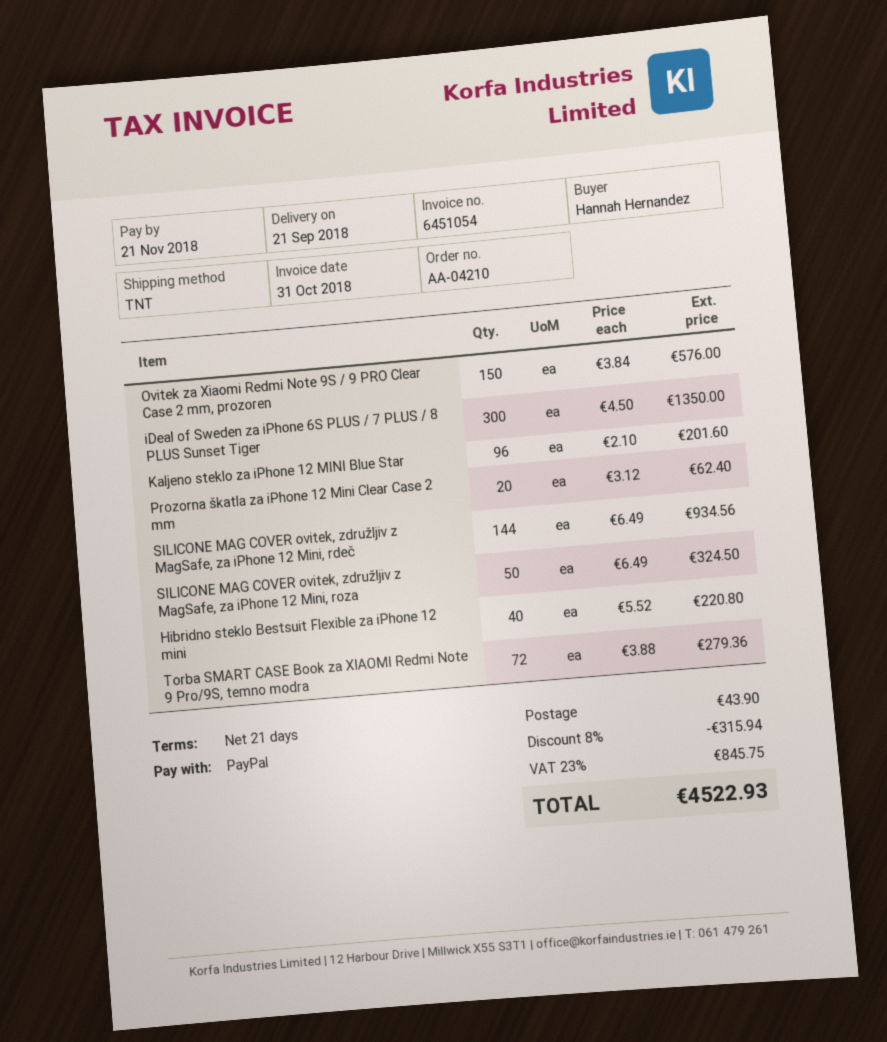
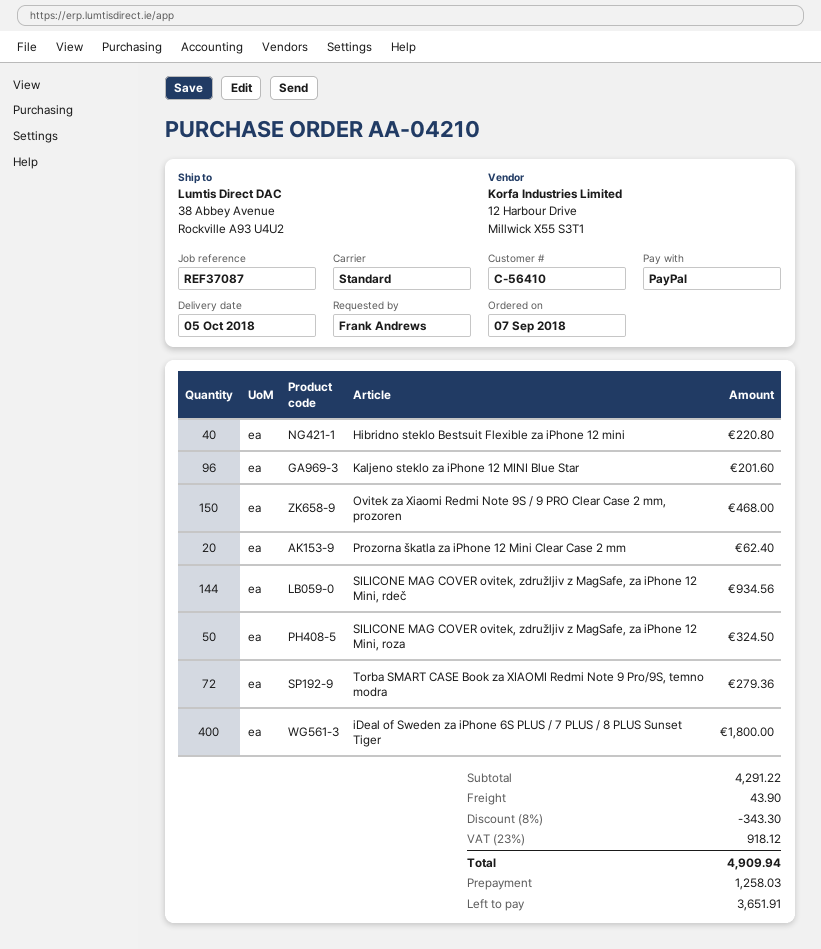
delivery date: 2018-09-21 -> 2018-10-05
ordered by: Hannah Hernandez -> Frank Andrews
shipping method: TNT -> standard
Ovitek za Xiaomi Redmi Note 9S / 9 PRO Clear Case 2 mm, prozoren: 150 for 576.00 -> 150 for 468.00
iDeal of Sweden za iPhone 6S PLUS / 7 PLUS / 8 PLUS Sunset Tiger: 300 for 1350.00 -> 400 for 1800.00
discount: 8% = 315.94 -> 8% = 343.30
tax: 23% = 845.75 -> 23% = 918.12
total: 4522.93 -> 4909.94

